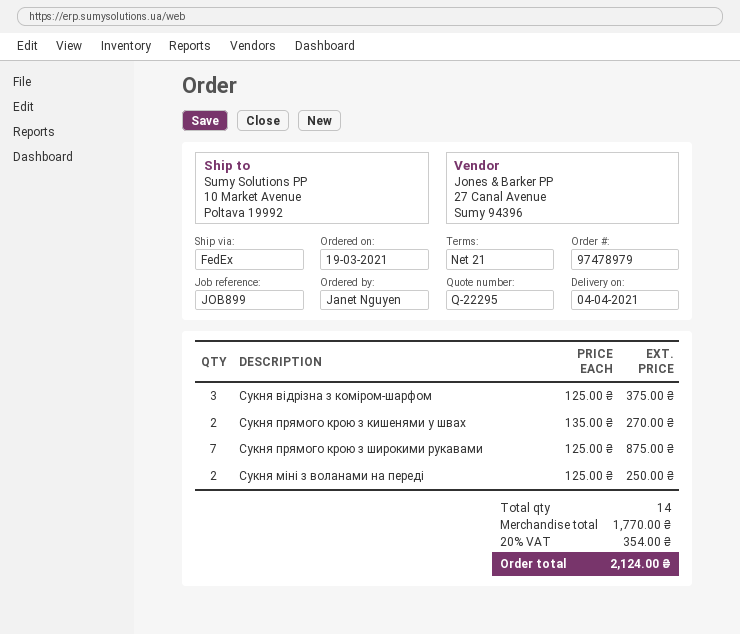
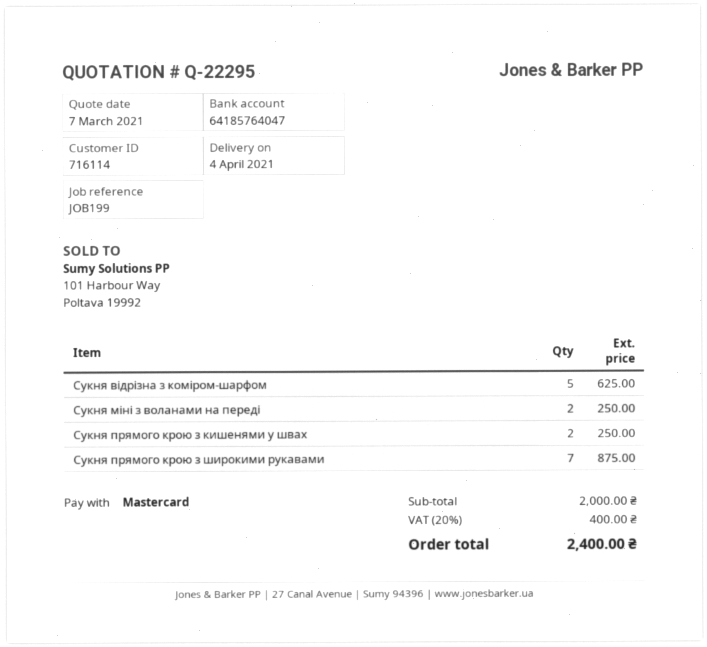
reference: JOB899 -> JOB199
Сукня відрізна з коміром-шарфом: 3 for 375.00 -> 5 for 625.00
Сукня прямого крою з кишенями у швах: 2 for 270.00 -> 2 for 250.00
subtotal: 1770.00 -> 2000.00
tax: 20% = 354.00 -> 20% = 400.00
total: 2124.00 -> 2400.00

